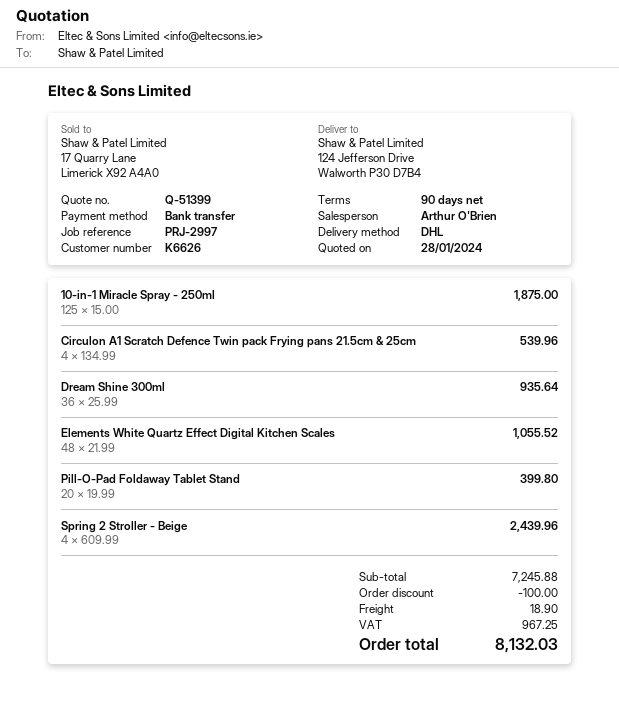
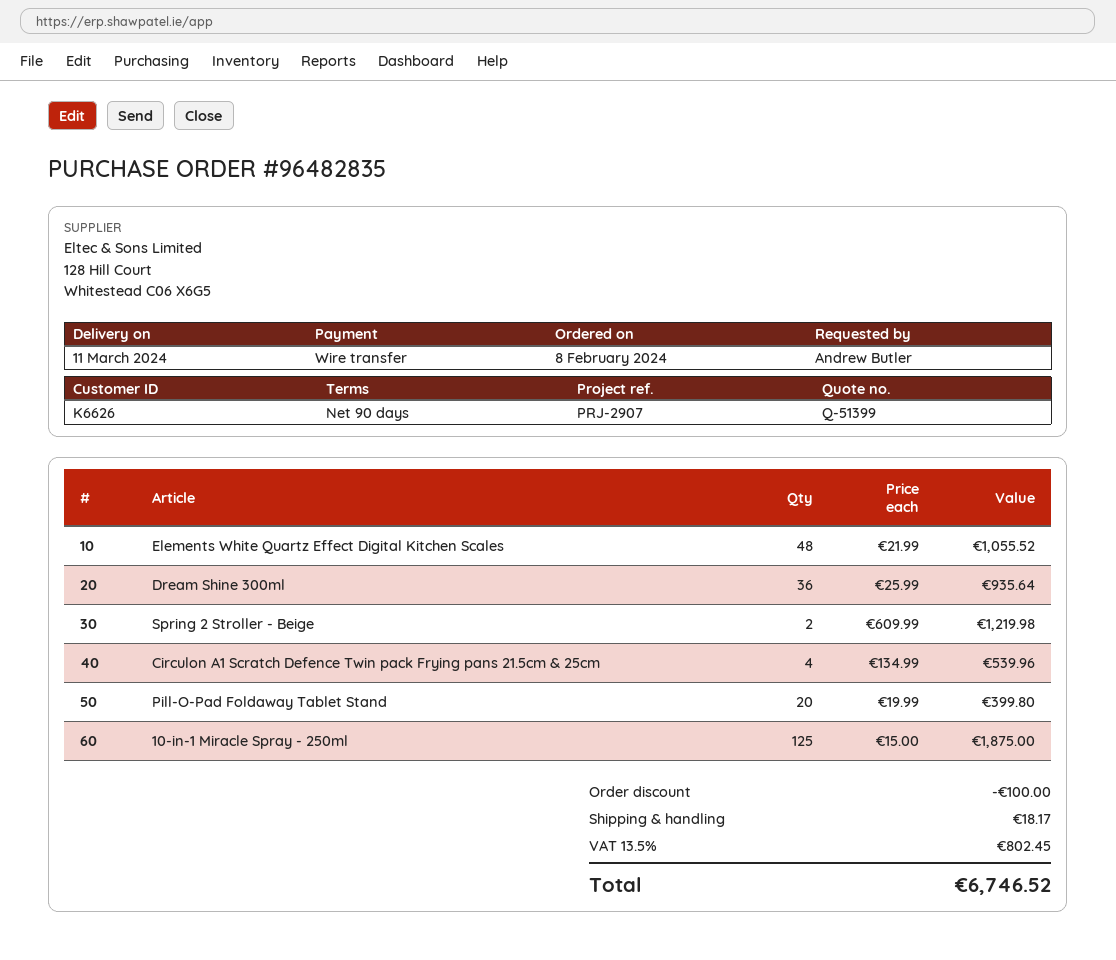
reference: PRJ-2997 -> PRJ-2907
Spring 2 Stroller - Beige: 4 x 609.99 = 2439.96 -> 2 x 609.99 = 1219.98
shipping: 18.90 -> 18.17
tax: 967.25 -> 802.45
total: 8132.03 -> 6746.52

